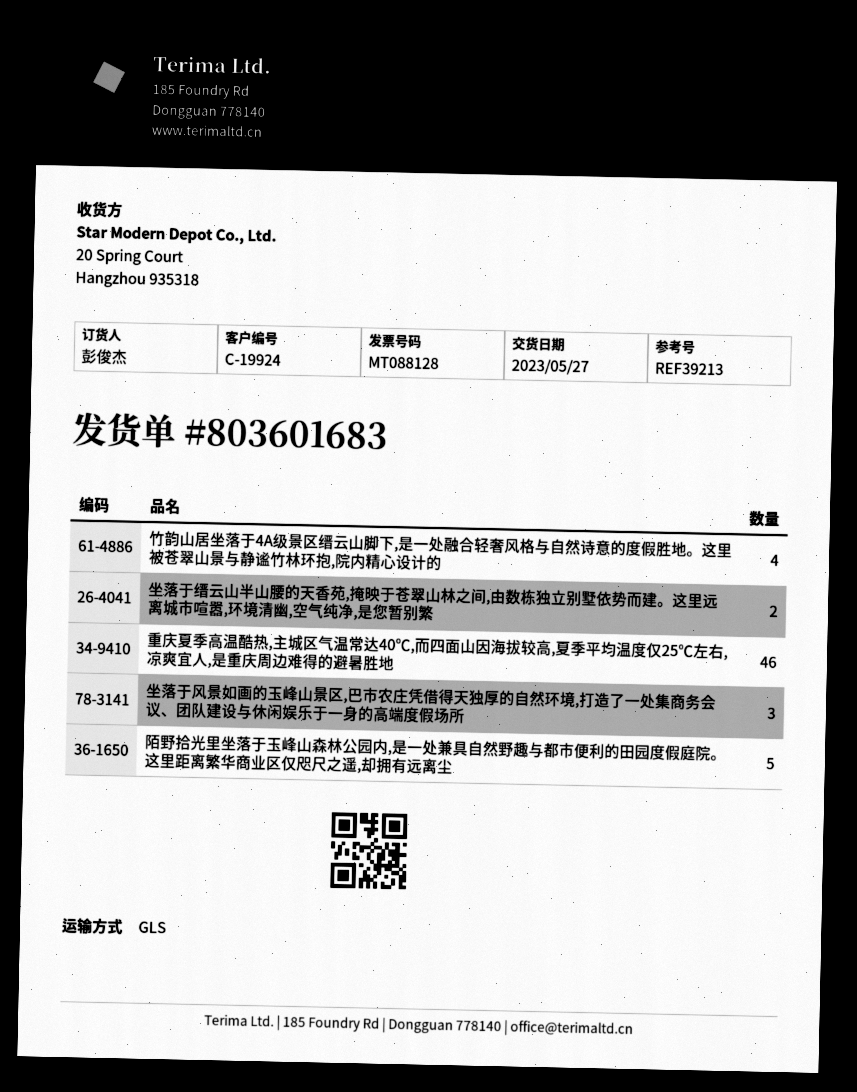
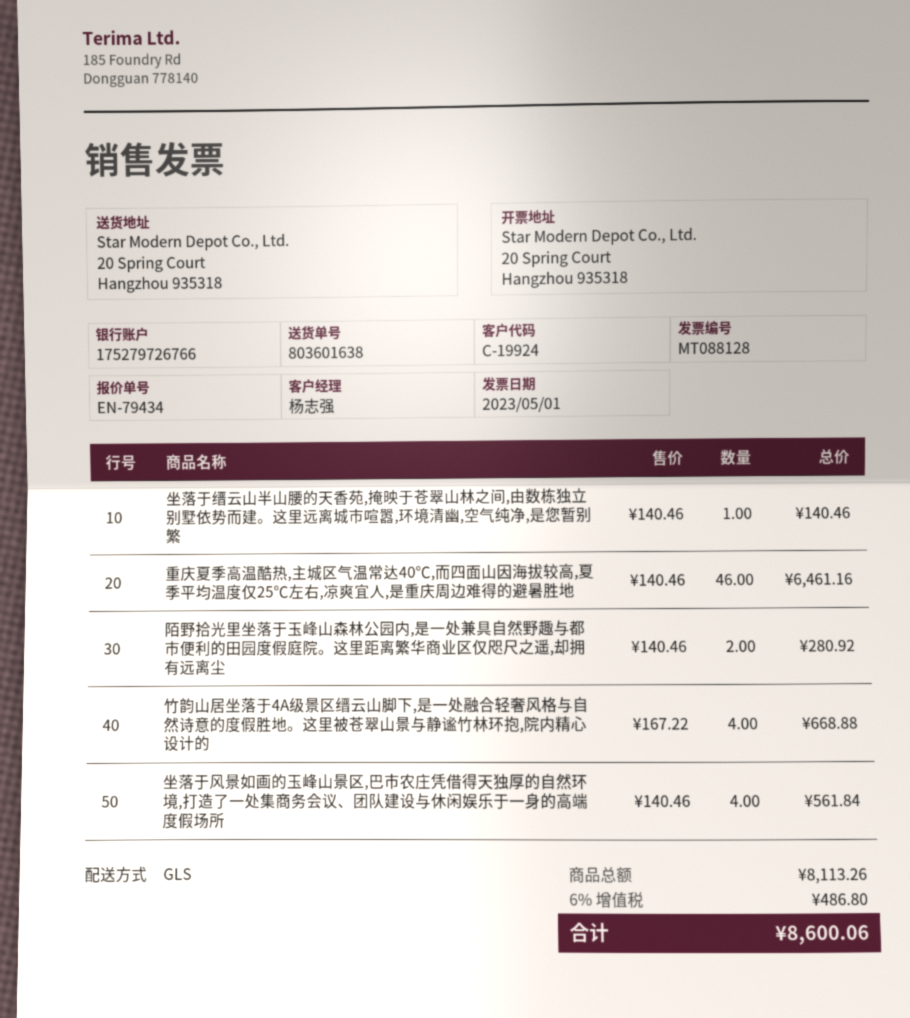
delivery note number: 803601683 -> 803601638
坐落于缙云山半山腰的天香苑,掩映于苍翠山林之间,由数栋独立别墅依势而建。这里远离城市喧嚣,环境清幽,空气纯净,是您暂别繁: 2 -> 1
坐落于风景如画的玉峰山景区,巴市农庄凭借得天独厚的自然环境,打造了一处集商务会议、团队建设与休闲娱乐于一身的高端度假场所: 3 -> 4
陌野拾光里坐落于玉峰山森林公园内,是一处兼具自然野趣与都市便利的田园度假庭院。这里距离繁华商业区仅咫尺之遥,却拥有远离尘: 5 -> 2

